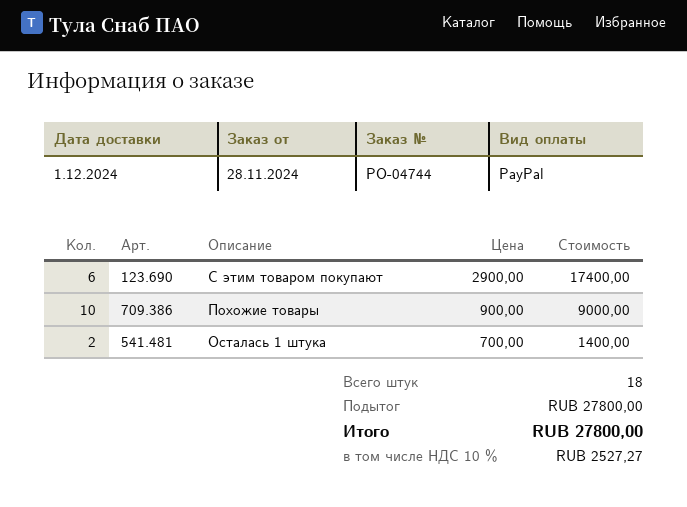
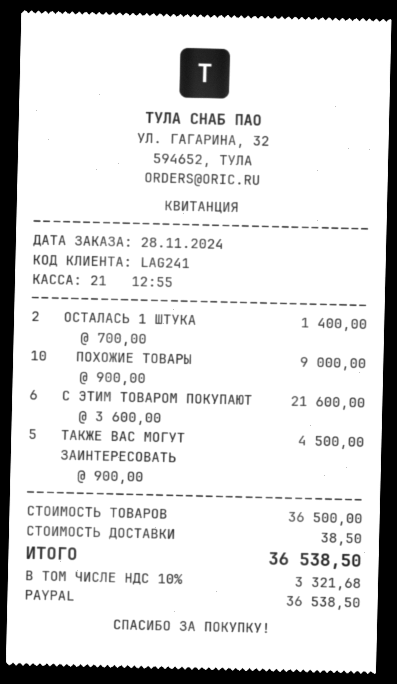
С этим товаром покупают: 6 x 2900.00 = 17400.00 -> 6 x 3600.00 = 21600.00
ТАКЖЕ ВАС МОГУТ ЗАИНТЕРЕСОВАТЬ: none -> 5 x 900.00 = 4500.00
subtotal: 27800.00 -> 36500.00
shipping: none -> 38.50
tax: 10% = 2527.27 -> 10% = 3321.68
total: 27800.00 -> 36538.50

